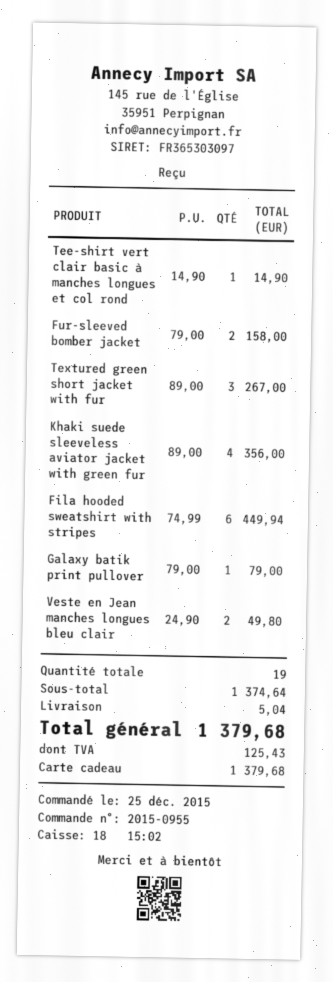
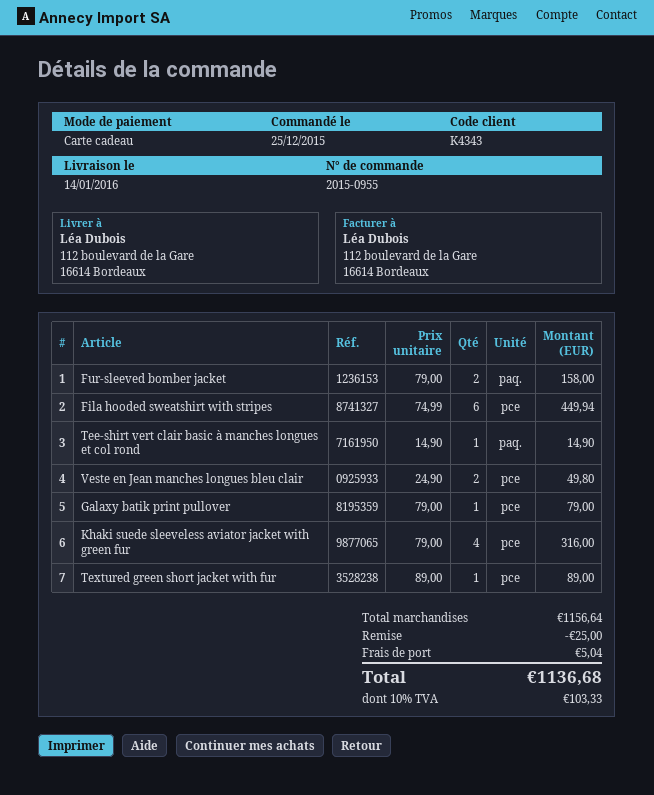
Textured green short jacket with fur: 3 x 89.00 = 267.00 -> 1 x 89.00 = 89.00
Khaki suede sleeveless aviator jacket with green fur: 4 x 89.00 = 356.00 -> 4 x 79.00 = 316.00
subtotal: 1374.64 -> 1156.64
discount: none -> 25.00
tax: 125.43 -> 103.33
total: 1379.68 -> 1136.68

